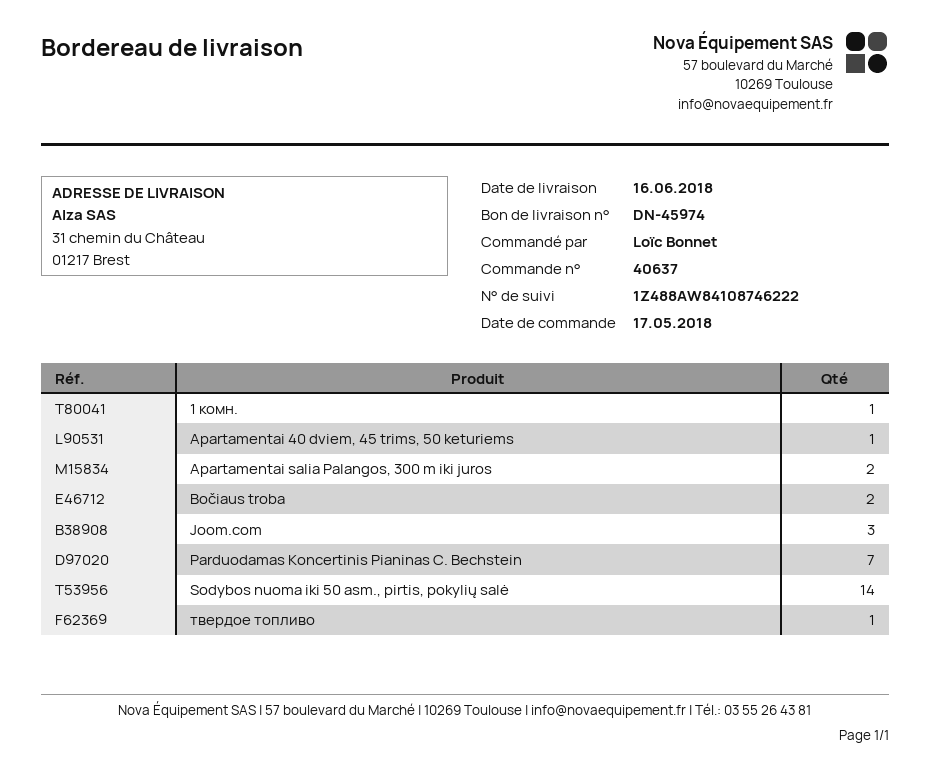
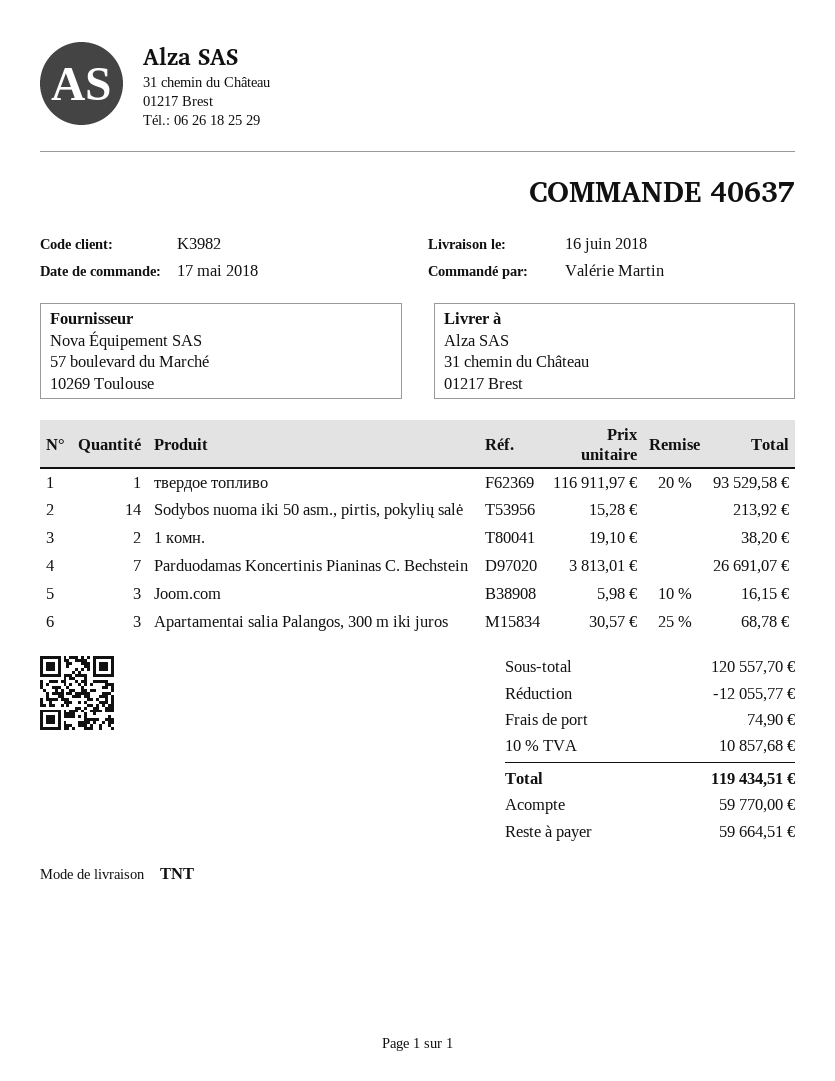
ordered by: Loïc Bonnet -> Valérie Martin
1 комн.: 1 -> 2
Apartamentai 40 dviem, 45 trims, 50 keturiems: 1 -> none
Apartamentai salia Palangos, 300 m iki juros: 2 -> 3
Bočiaus troba: 2 -> none

